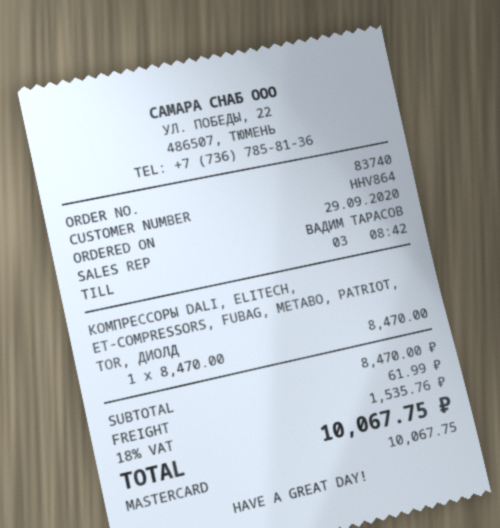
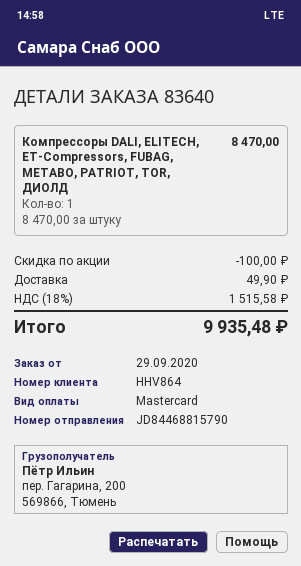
order number: 83740 -> 83640
discount: none -> 100.00
shipping: 61.99 -> 49.90
tax: 18% = 1535.76 -> 18% = 1515.58
total: 10067.75 -> 9935.48

